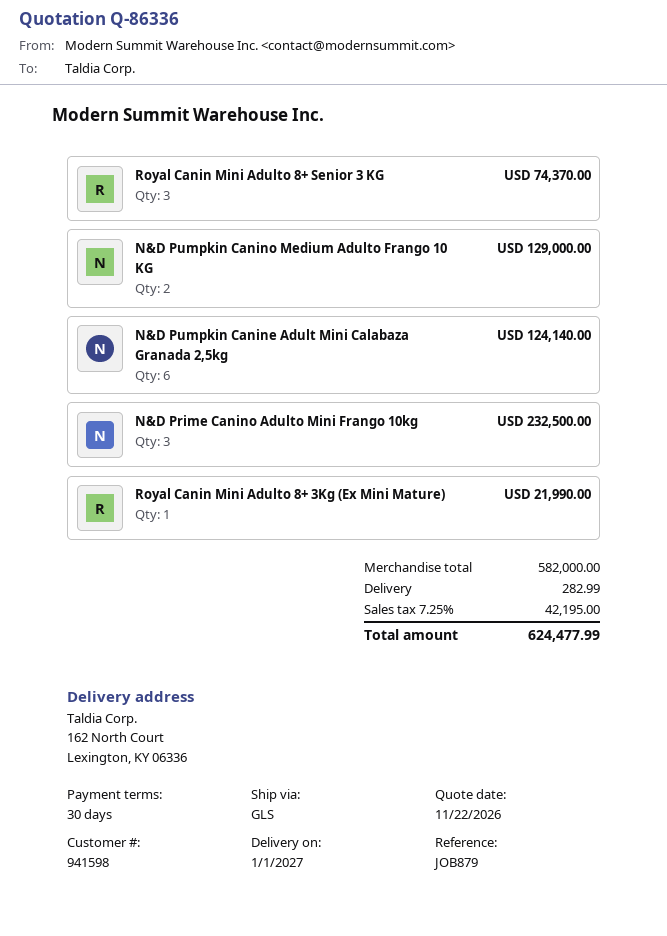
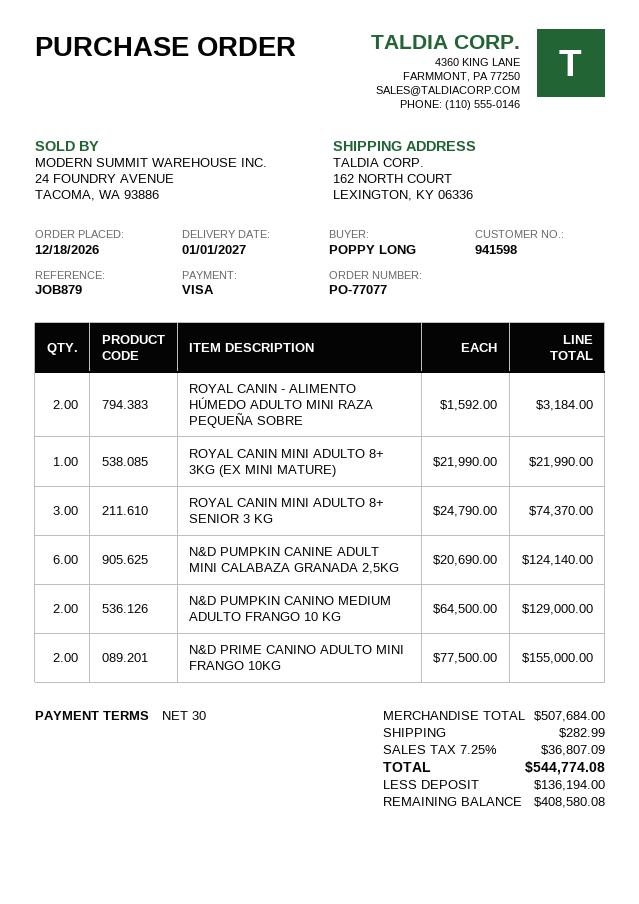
N&D Prime Canino Adulto Mini Frango 10kg: 3 for 232500.00 -> 2 for 155000.00
ROYAL CANIN - ALIMENTO HÚMEDO ADULTO MINI RAZA PEQUEÑA SOBRE: none -> 2 for 3184.00
subtotal: 582000.00 -> 507684.00
tax: 7.25% = 42195.00 -> 7.25% = 36807.09
total: 624477.99 -> 544774.08

